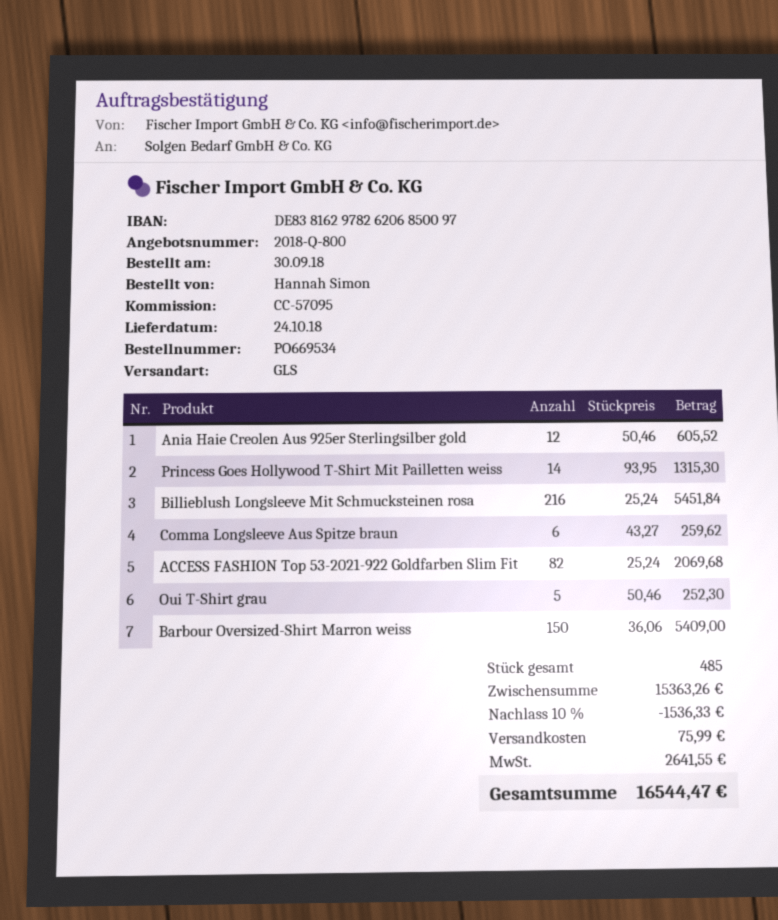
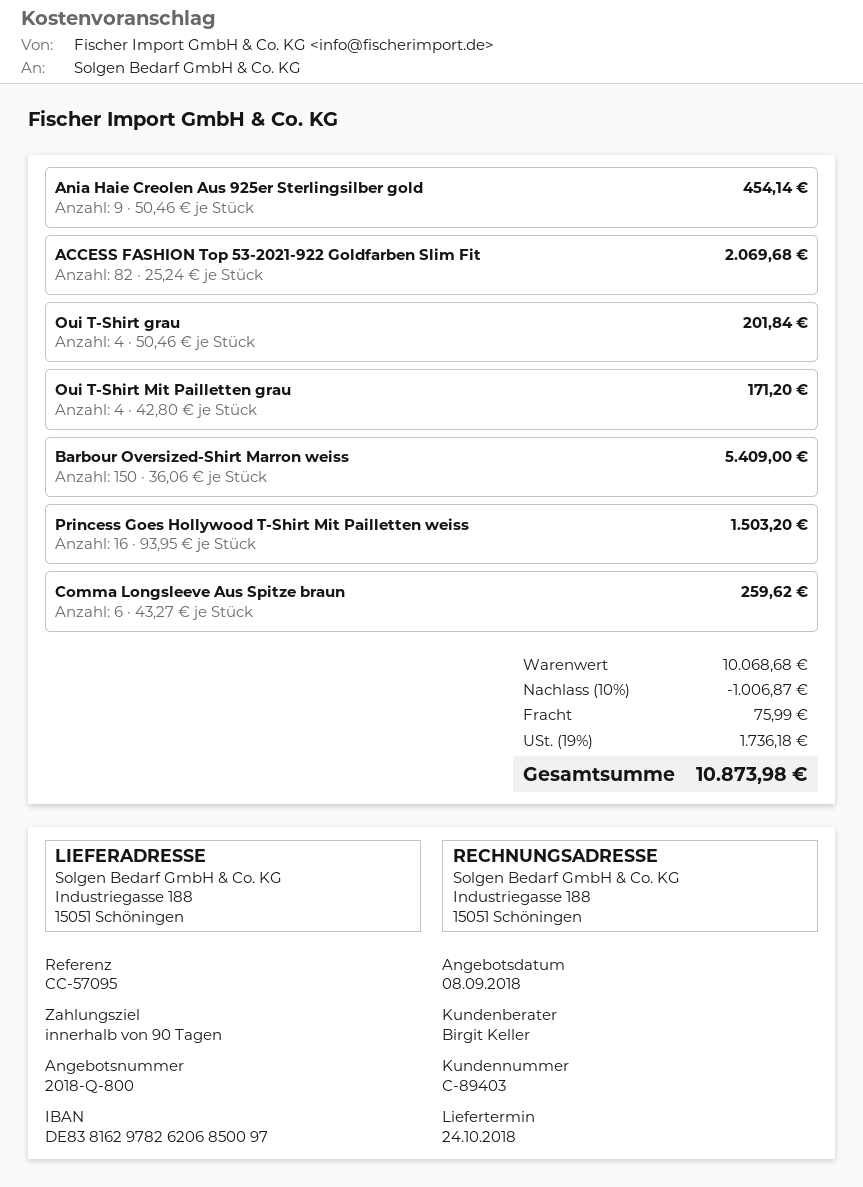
Ania Haie Creolen Aus 925er Sterlingsilber gold: 12 x 50.46 = 605.52 -> 9 x 50.46 = 454.14
Princess Goes Hollywood T-Shirt Mit Pailletten weiss: 14 x 93.95 = 1315.30 -> 16 x 93.95 = 1503.20
Billieblush Longsleeve Mit Schmucksteinen rosa: 216 x 25.24 = 5451.84 -> none
Oui T-Shirt grau: 5 x 50.46 = 252.30 -> 4 x 50.46 = 201.84
Oui T-Shirt Mit Pailletten grau: none -> 4 x 42.80 = 171.20
subtotal: 15363.26 -> 10068.68
discount: 10% = 1536.33 -> 10% = 1006.87
tax: 2641.55 -> 1736.18
total: 16544.47 -> 10873.98

